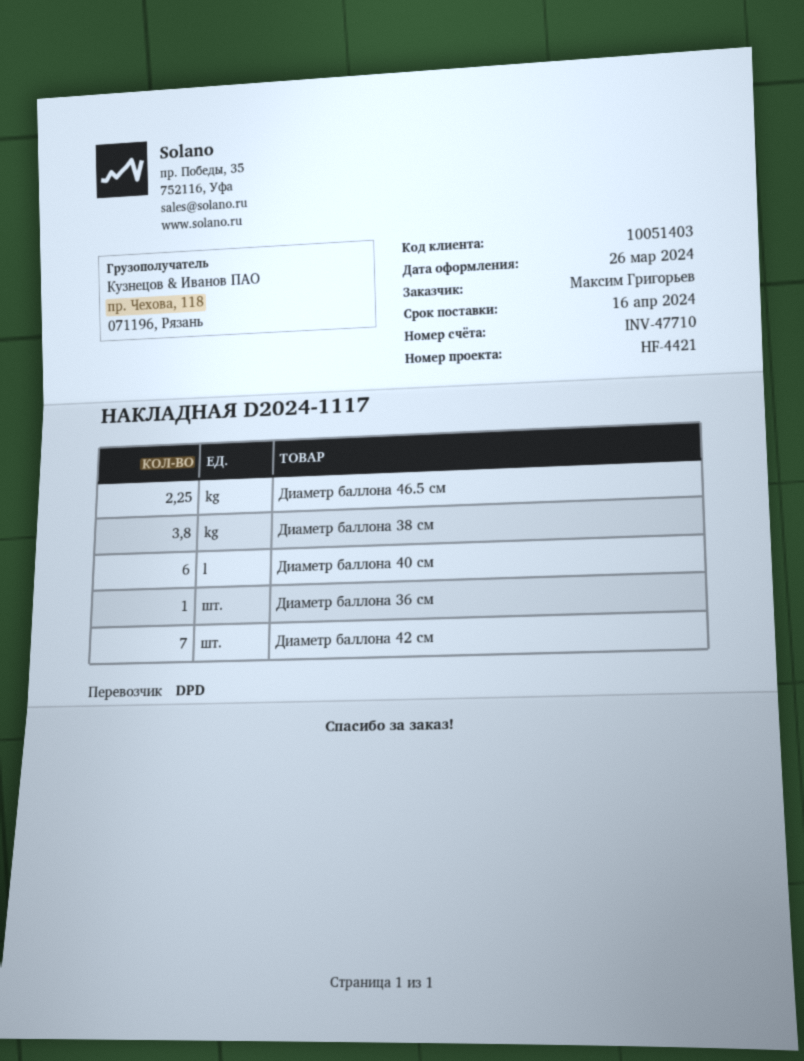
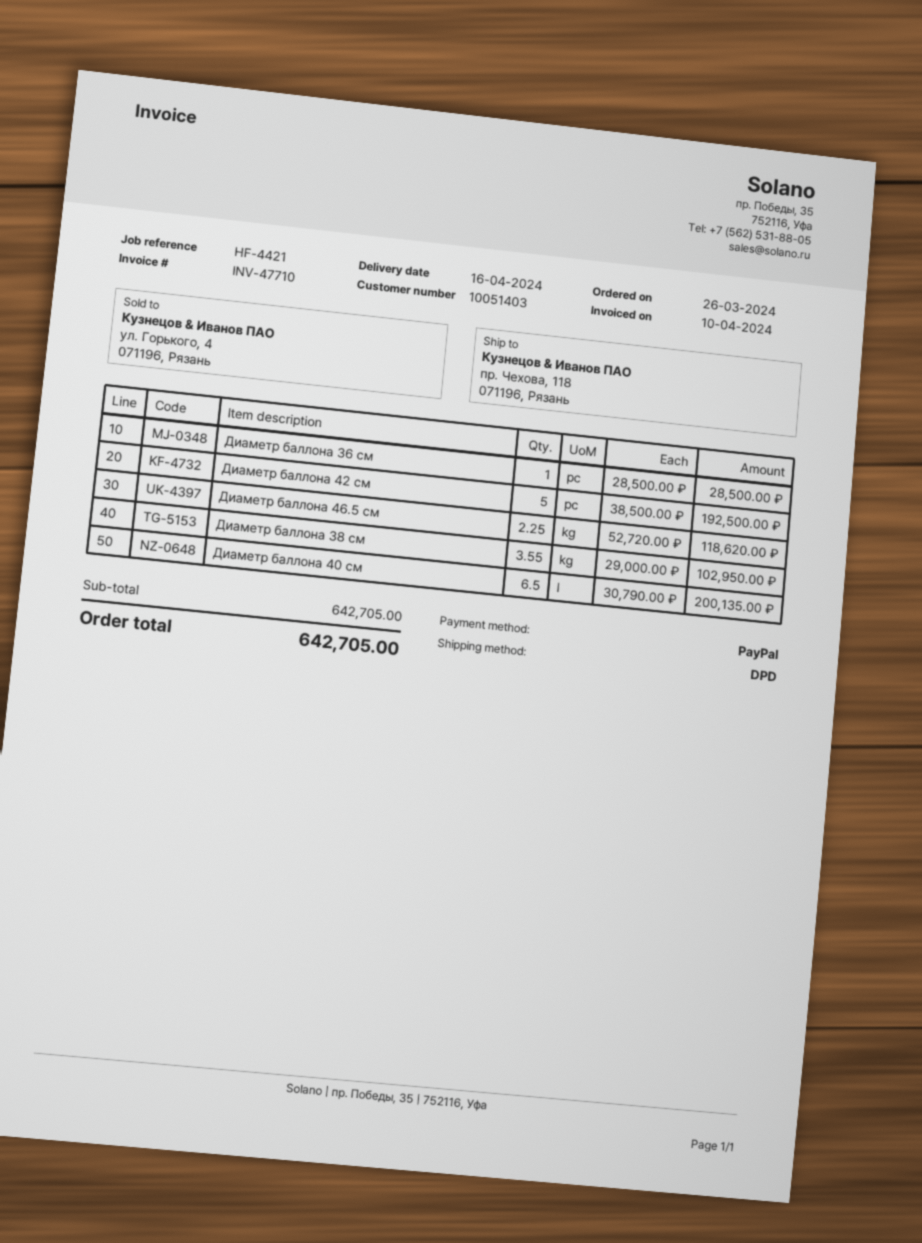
Диаметр баллона 38 см: 3.8 -> 3.55
Диаметр баллона 40 см: 6 -> 6.5
Диаметр баллона 42 см: 7 -> 5

